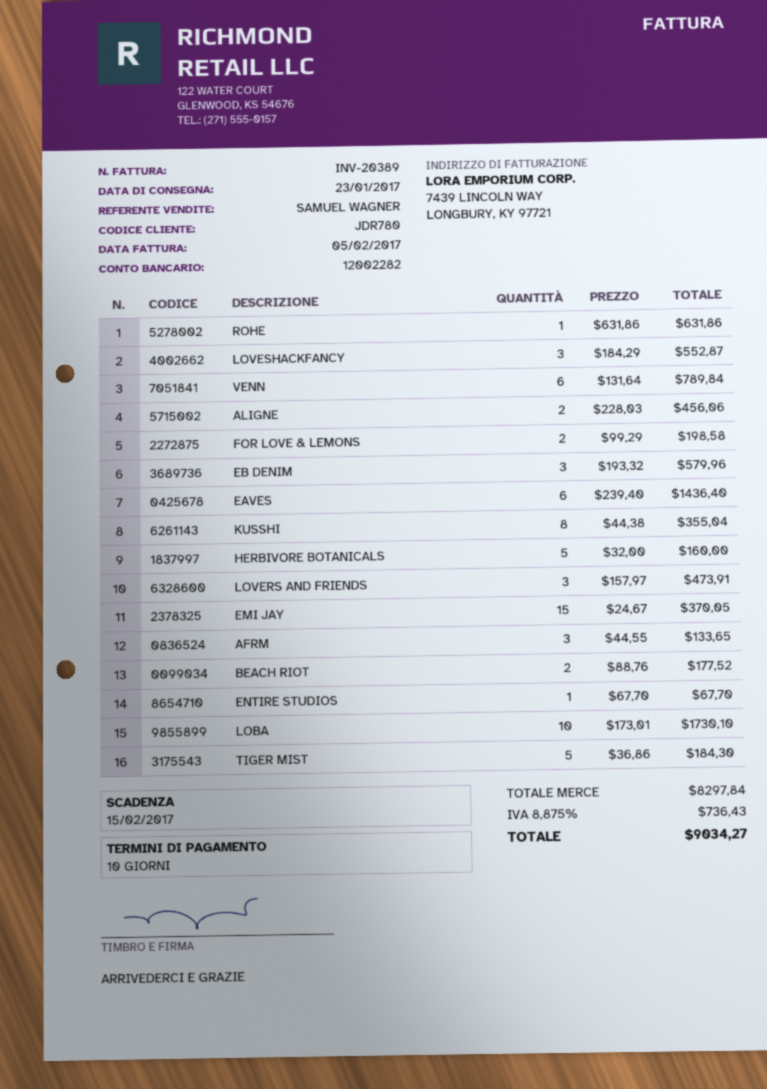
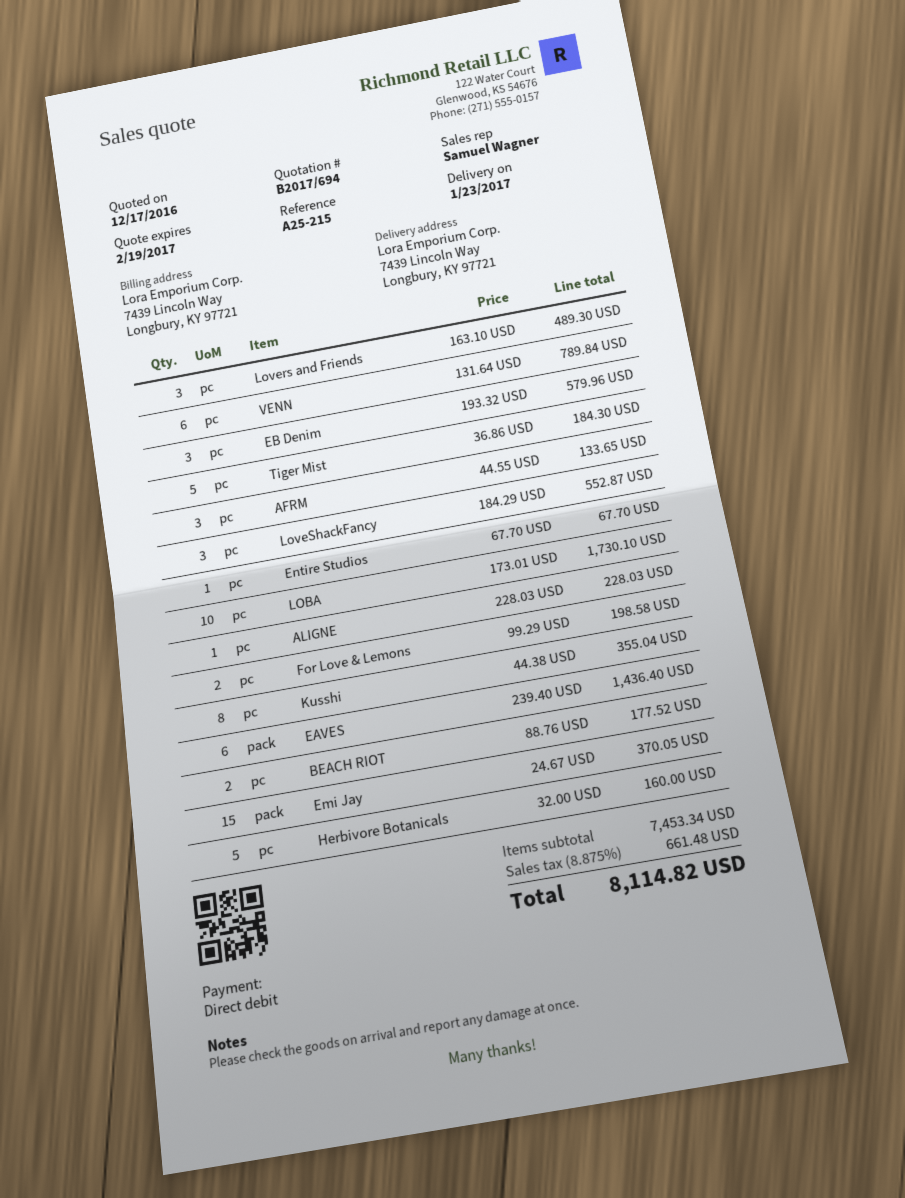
ROHE: 1 x 631.86 = 631.86 -> none
ALIGNE: 2 x 228.03 = 456.06 -> 1 x 228.03 = 228.03
LOVERS AND FRIENDS: 3 x 157.97 = 473.91 -> 3 x 163.10 = 489.30
subtotal: 8297.84 -> 7453.34
tax: 8.875% = 736.43 -> 8.875% = 661.48
total: 9034.27 -> 8114.82

